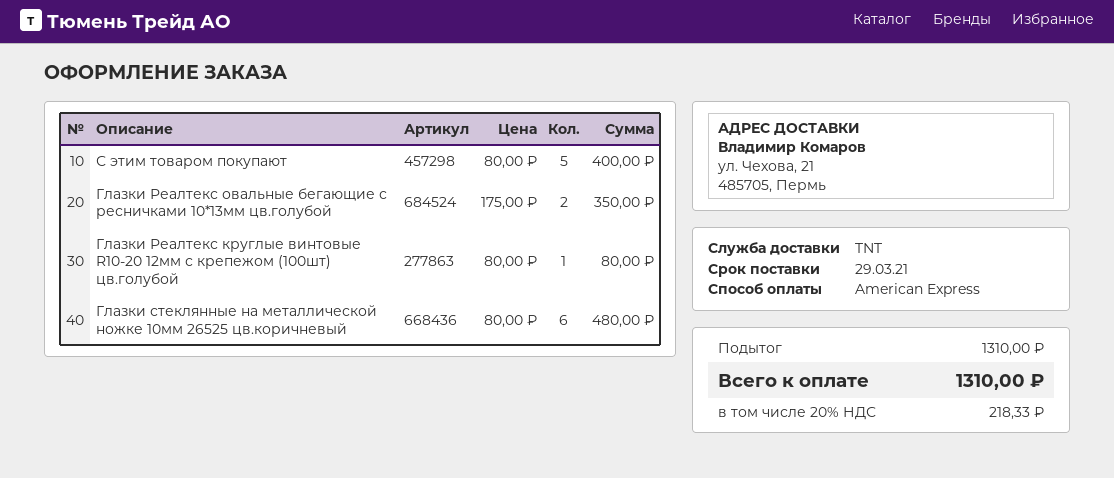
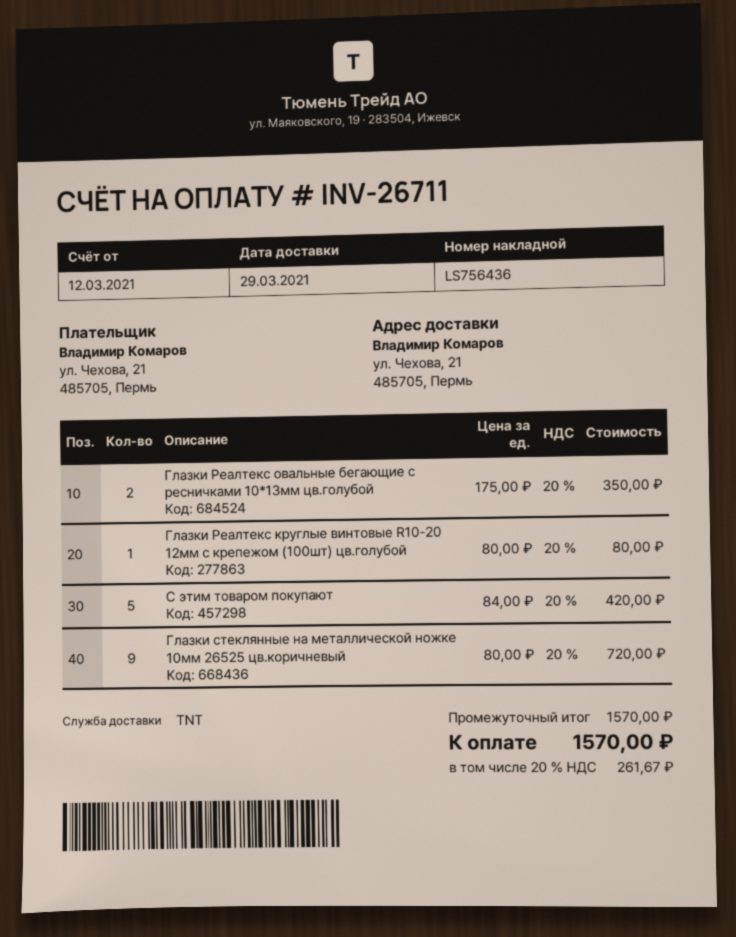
С этим товаром покупают: 5 x 80.00 = 400.00 -> 5 x 84.00 = 420.00
Глазки стеклянные на металлической ножке 10мм 26525 цв.коричневый: 6 x 80.00 = 480.00 -> 9 x 80.00 = 720.00
subtotal: 1310.00 -> 1570.00
tax: 20% = 218.33 -> 20% = 261.67
total: 1310.00 -> 1570.00

